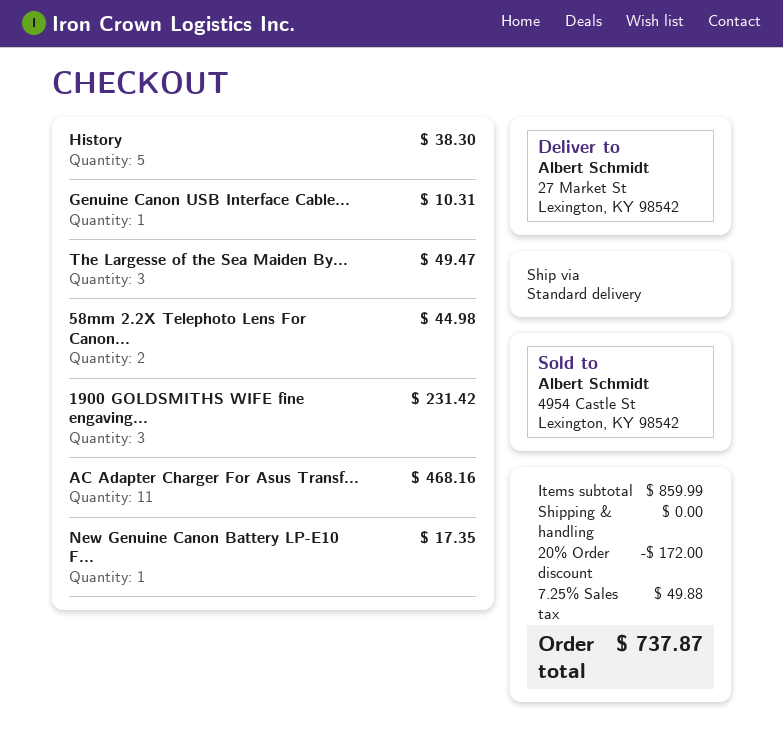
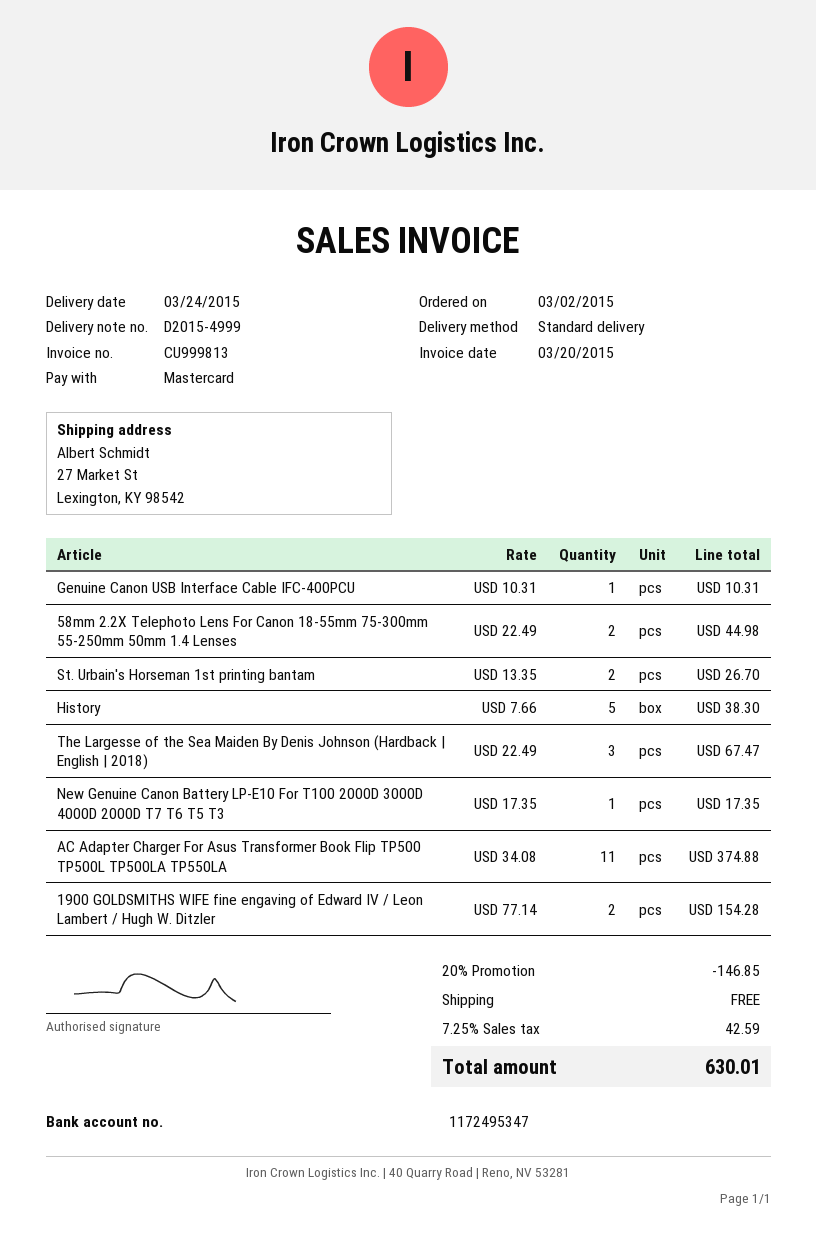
The Largesse of the Sea Maiden By...: 3 for 49.47 -> 3 for 67.47
1900 GOLDSMITHS WIFE fine engaving...: 3 for 231.42 -> 2 for 154.28
AC Adapter Charger For Asus Transf...: 11 for 468.16 -> 11 for 374.88
St. Urbain's Horseman 1st printing bantam: none -> 2 for 26.70
discount: 20% = 172.00 -> 20% = 146.85
tax: 7.25% = 49.88 -> 7.25% = 42.59
total: 737.87 -> 630.01

